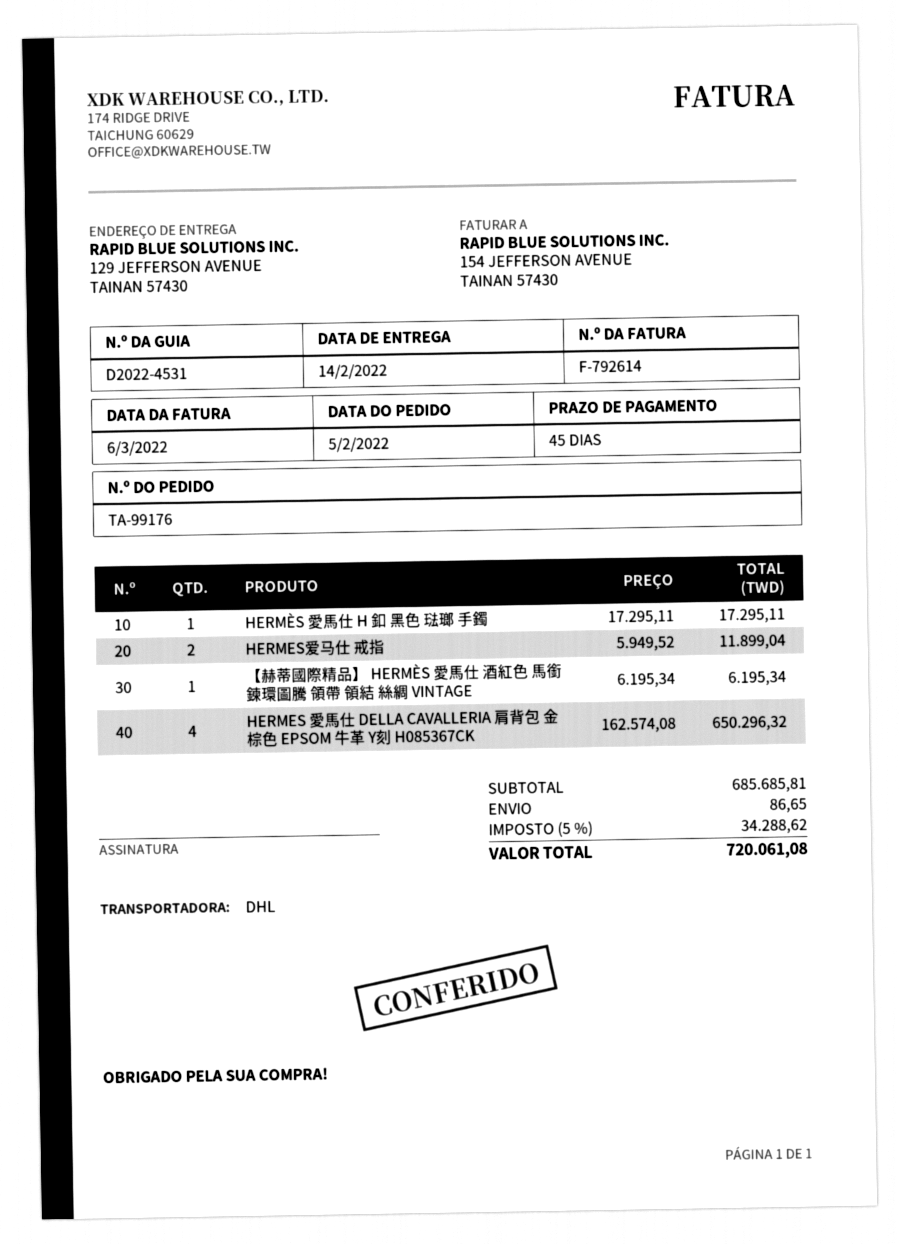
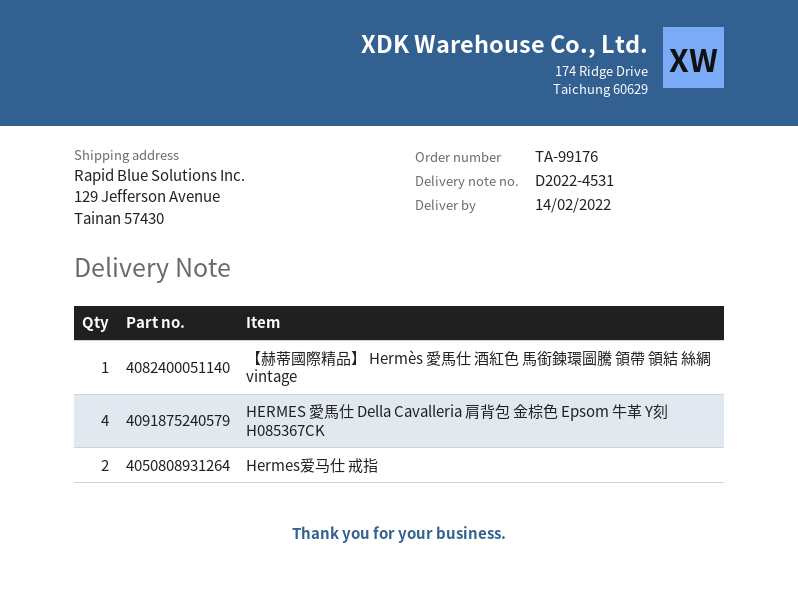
HERMÈS 愛馬仕 H 釦 黑色 琺瑯 手鐲: 1 -> none

